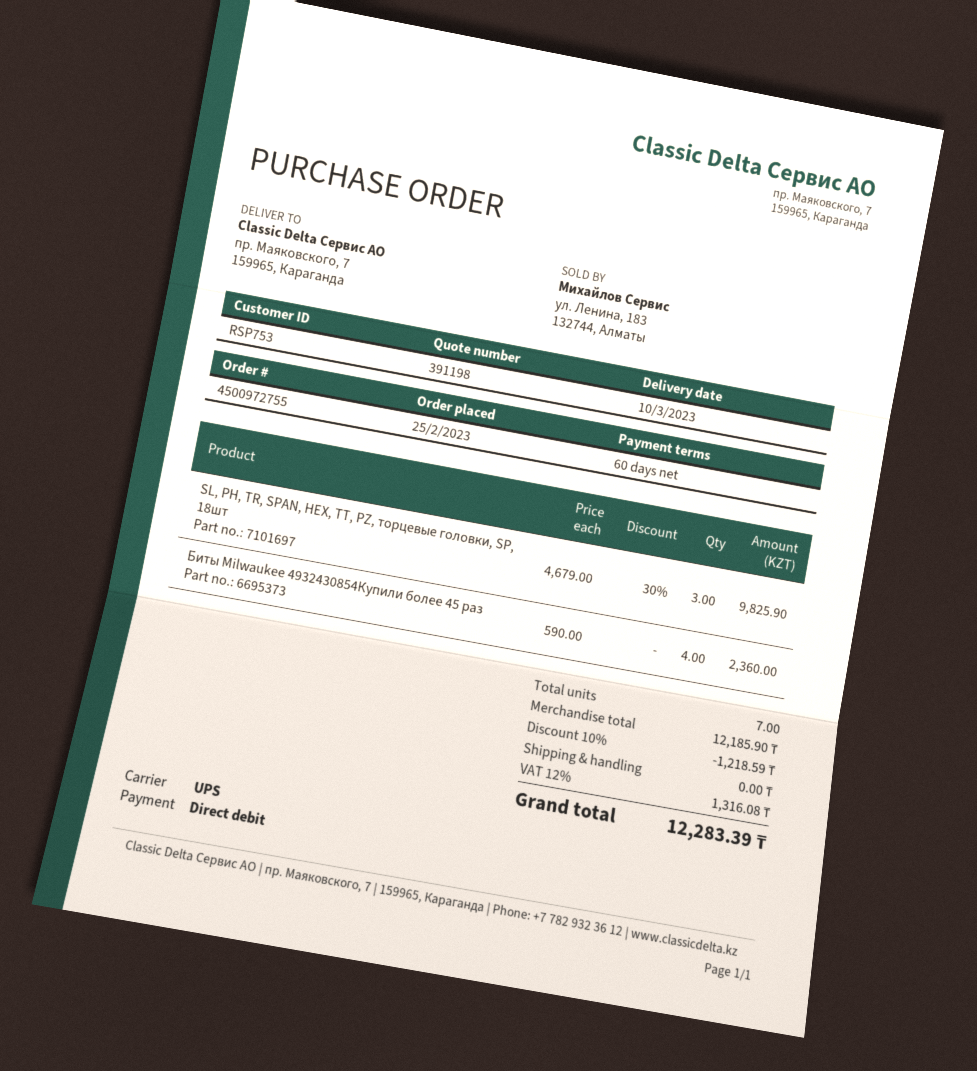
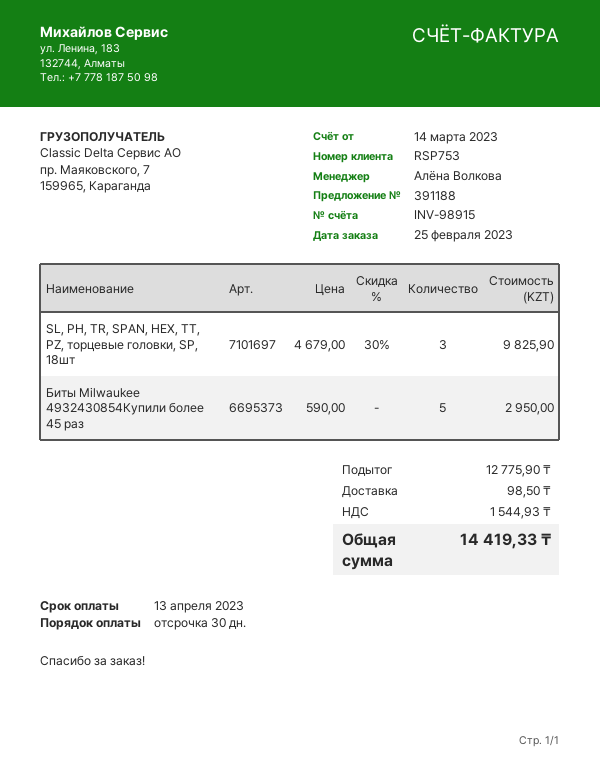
quote number: 391198 -> 391188
payment terms: 60 days -> 30 days
Биты Milwaukee 4932430854Купили более 45 раз: 4 x 590.00 = 2360.00 -> 5 x 590.00 = 2950.00
subtotal: 12185.90 -> 12775.90
discount: 10% = 1218.59 -> none
shipping: 0.00 -> 98.50
tax: 1316.08 -> 1544.93
total: 12283.39 -> 14419.33

